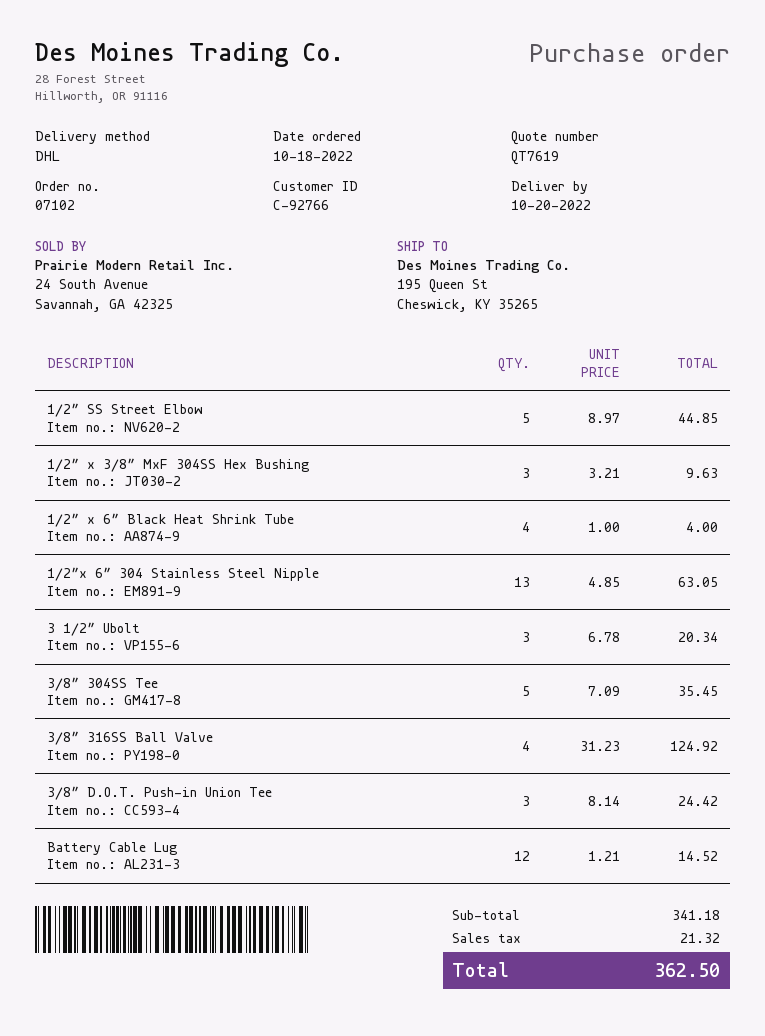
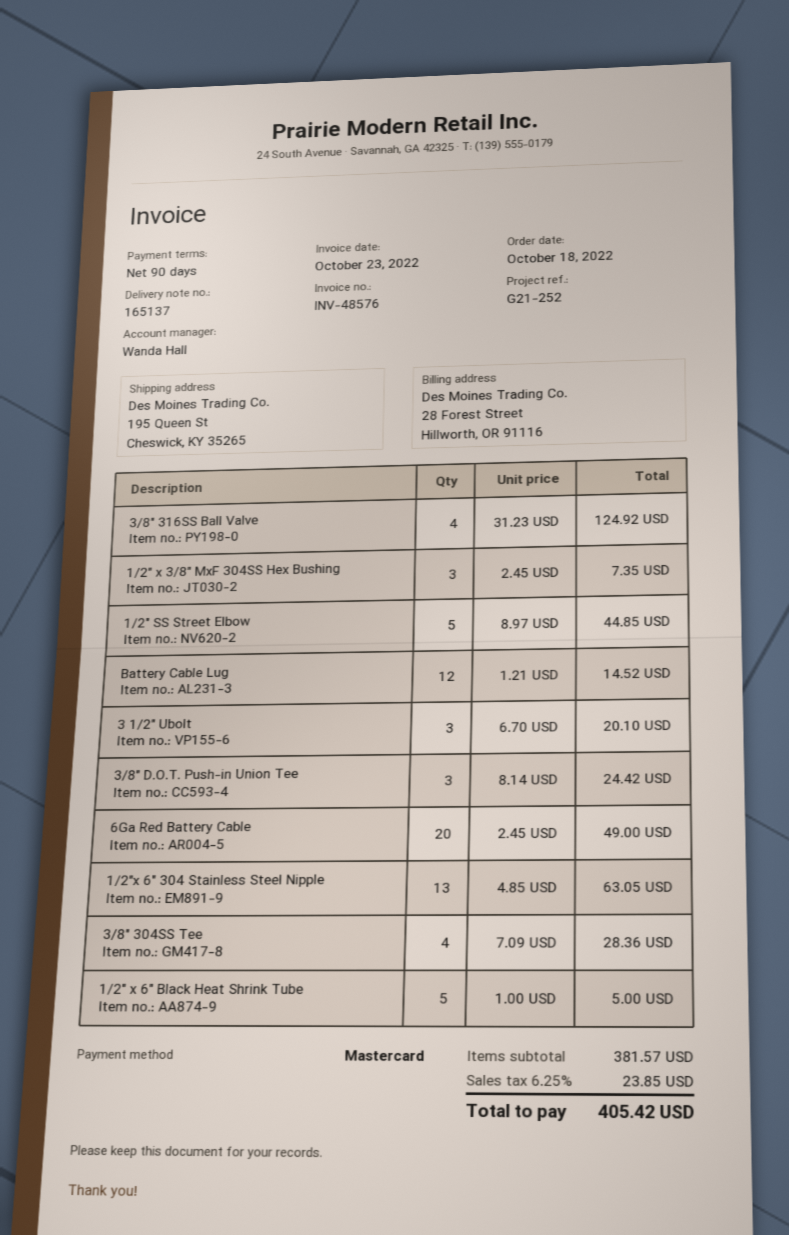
1/2″ x 3/8″ MxF 304SS Hex Bushing: 3 x 3.21 = 9.63 -> 3 x 2.45 = 7.35
1/2″ x 6″ Black Heat Shrink Tube: 4 x 1.00 = 4.00 -> 5 x 1.00 = 5.00
3 1/2″ Ubolt: 3 x 6.78 = 20.34 -> 3 x 6.70 = 20.10
3/8″ 304SS Tee: 5 x 7.09 = 35.45 -> 4 x 7.09 = 28.36
6Ga Red Battery Cable: none -> 20 x 2.45 = 49.00
subtotal: 341.18 -> 381.57
tax: 21.32 -> 23.85
total: 362.50 -> 405.42

